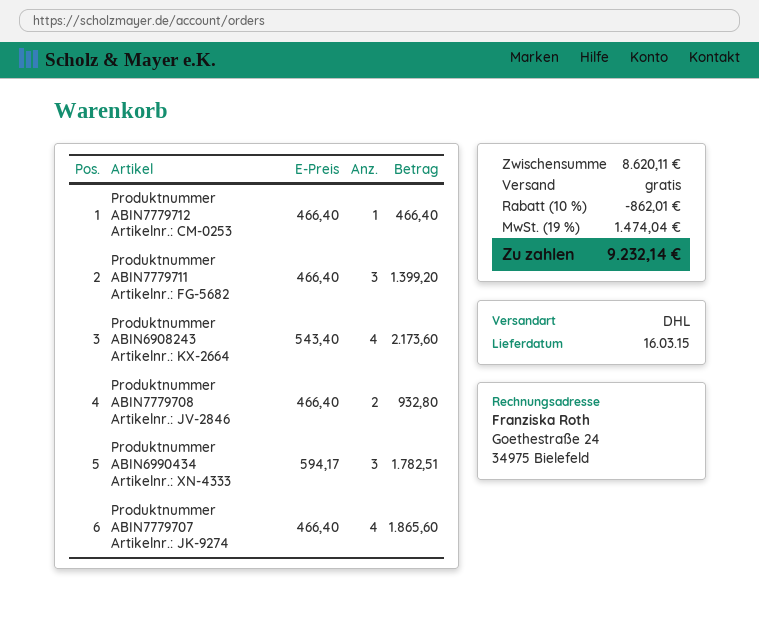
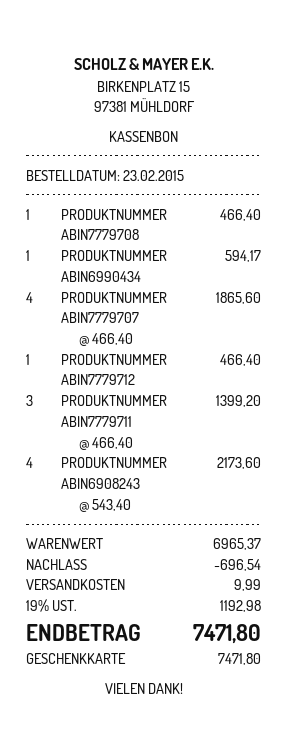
Produktnummer ABIN7779708: 2 x 466.40 = 932.80 -> 1 x 466.40 = 466.40
Produktnummer ABIN6990434: 3 x 594.17 = 1782.51 -> 1 x 594.17 = 594.17
subtotal: 8620.11 -> 6965.37
discount: 862.01 -> 696.54
shipping: 0.00 -> 9.99
tax: 19% = 1474.04 -> 19% = 1192.98
total: 9232.14 -> 7471.80

